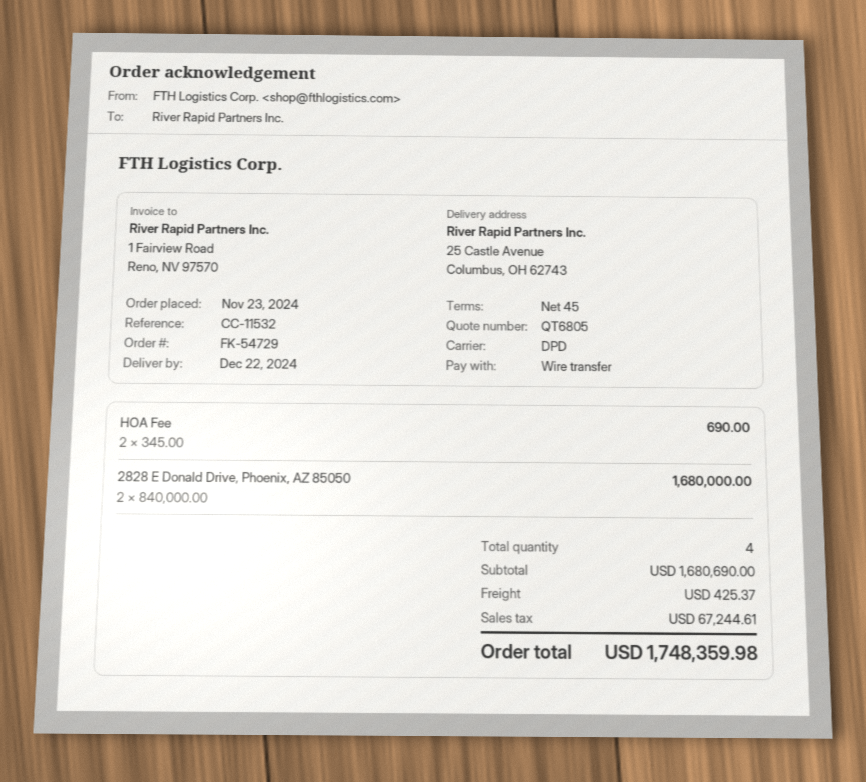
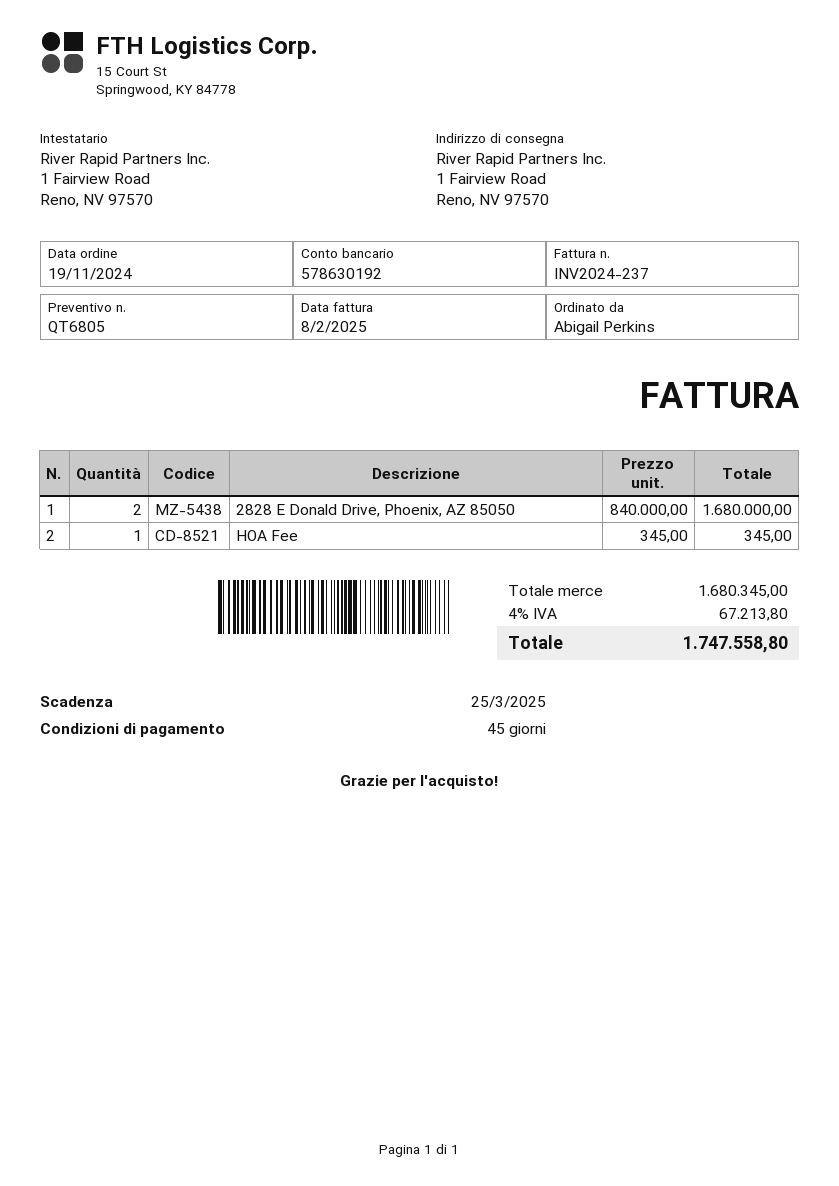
order date: 2024-11-23 -> 2024-11-19
ship to: 25 Castle Avenue, Columbus, OH 62743 -> 1 Fairview Road, Reno, NV 97570
HOA Fee: 2 x 345.00 = 690.00 -> 1 x 345.00 = 345.00
subtotal: 1680690.00 -> 1680345.00
shipping: 425.37 -> none
tax: 67244.61 -> 67213.80
total: 1748359.98 -> 1747558.80

